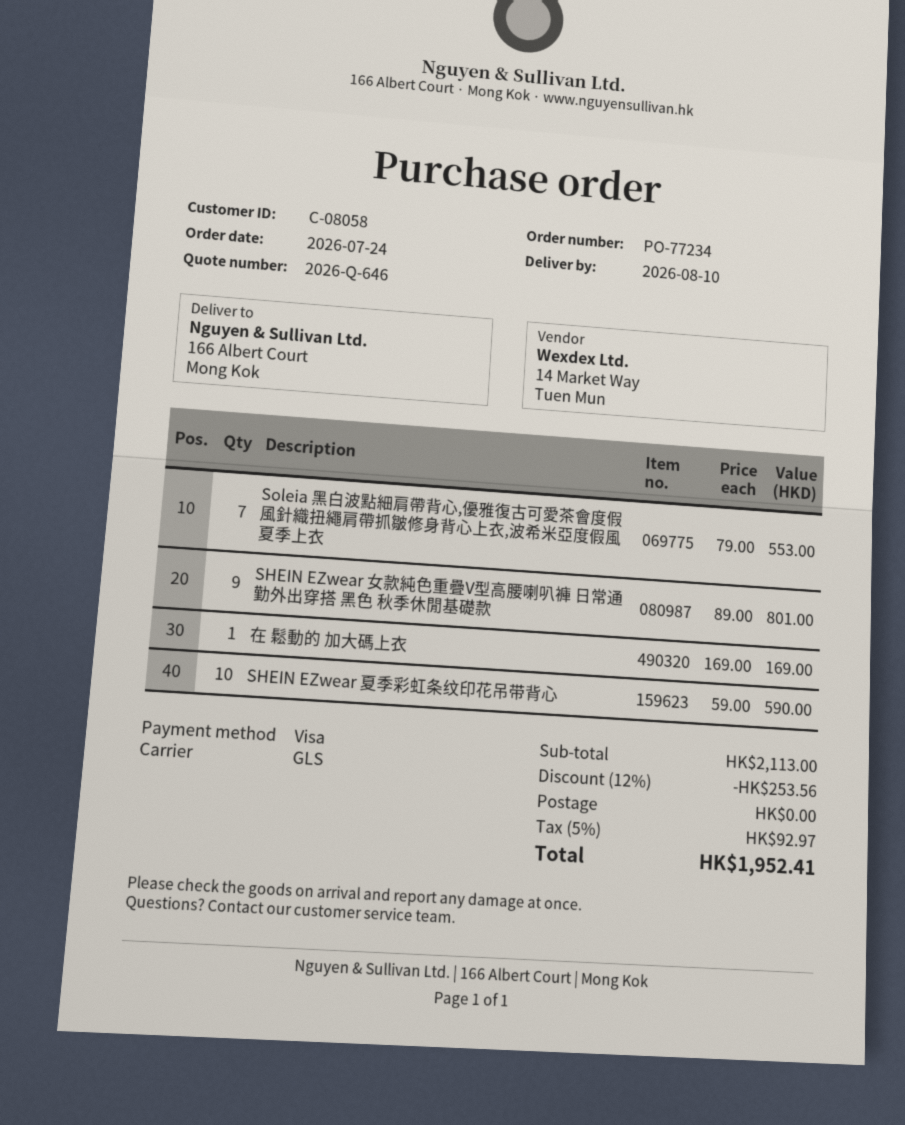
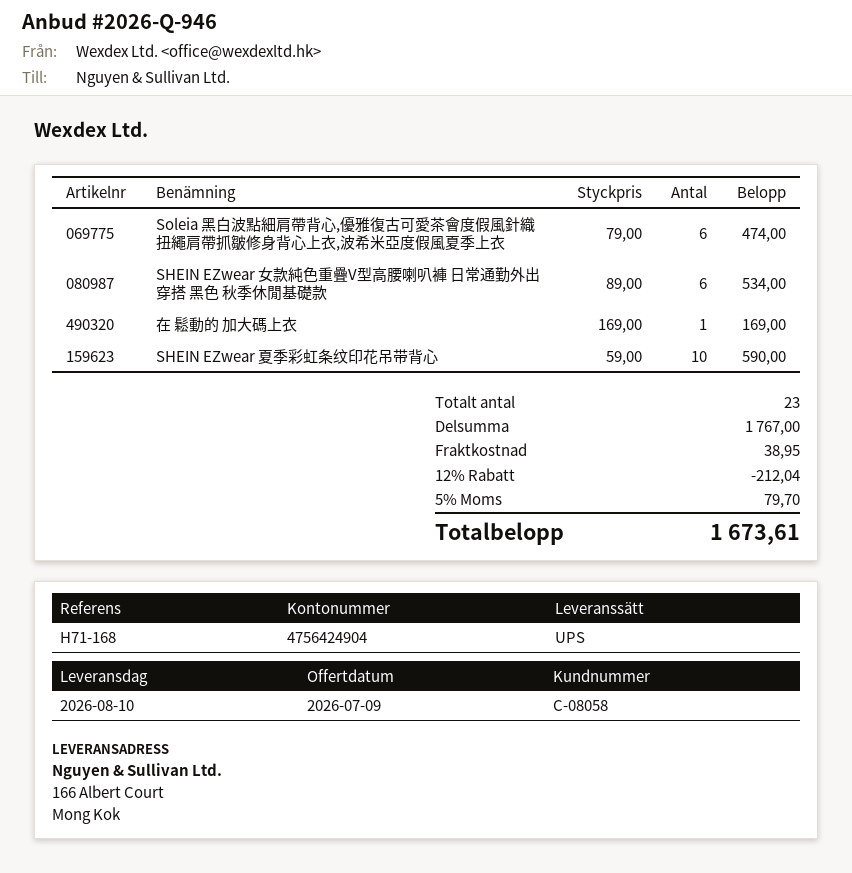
quote number: 2026-Q-646 -> 2026-Q-946
shipping method: GLS -> UPS
Soleia 黑白波點細肩帶背心,優雅復古可愛茶會度假風針織扭繩肩帶抓皺修身背心上衣,波希米亞度假風夏季上衣: 7 x 79.00 = 553.00 -> 6 x 79.00 = 474.00
SHEIN EZwear 女款純色重疊V型高腰喇叭褲 日常通勤外出穿搭 黑色 秋季休閒基礎款: 9 x 89.00 = 801.00 -> 6 x 89.00 = 534.00
subtotal: 2113.00 -> 1767.00
discount: 12% = 253.56 -> 12% = 212.04
shipping: 0.00 -> 38.95
tax: 5% = 92.97 -> 5% = 79.70
total: 1952.41 -> 1673.61

